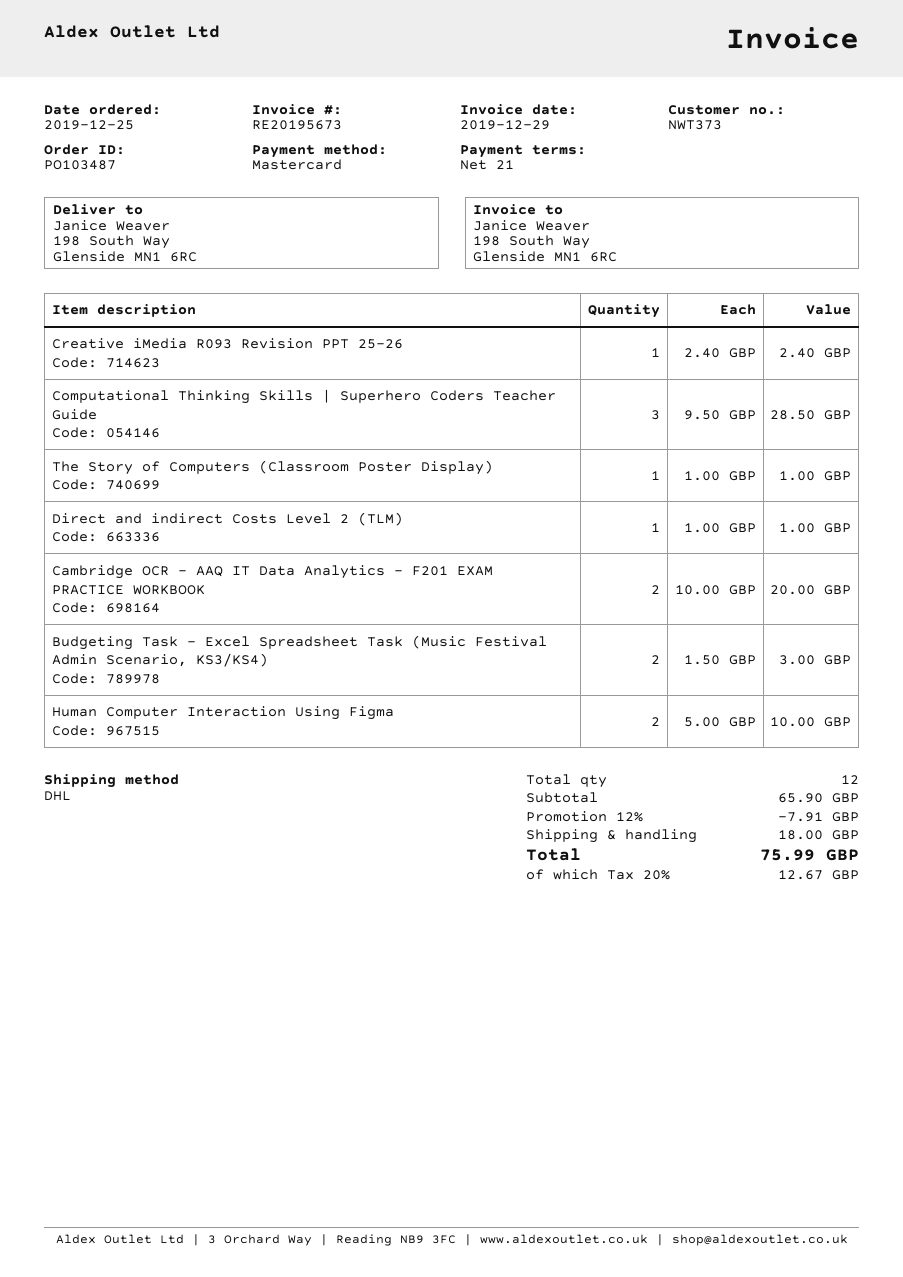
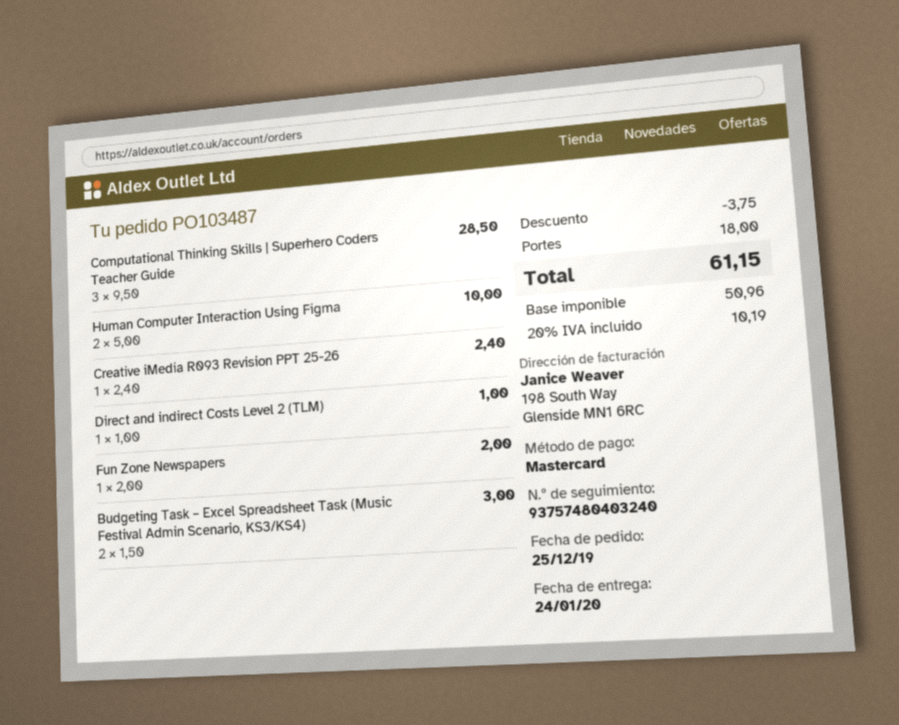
The Story of Computers (Classroom Poster Display): 1 x 1.00 = 1.00 -> none
Cambridge OCR - AAQ IT Data Analytics - F201 EXAM PRACTICE WORKBOOK: 2 x 10.00 = 20.00 -> none
Fun Zone Newspapers: none -> 1 x 2.00 = 2.00
discount: 7.91 -> 3.75
tax: 20% = 12.67 -> 20% = 10.19
total: 75.99 -> 61.15

